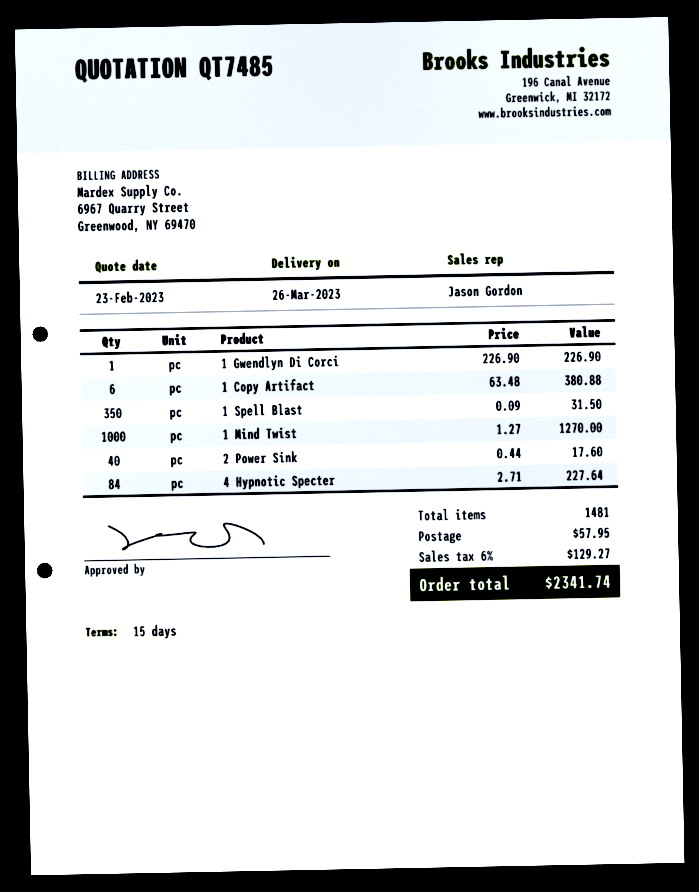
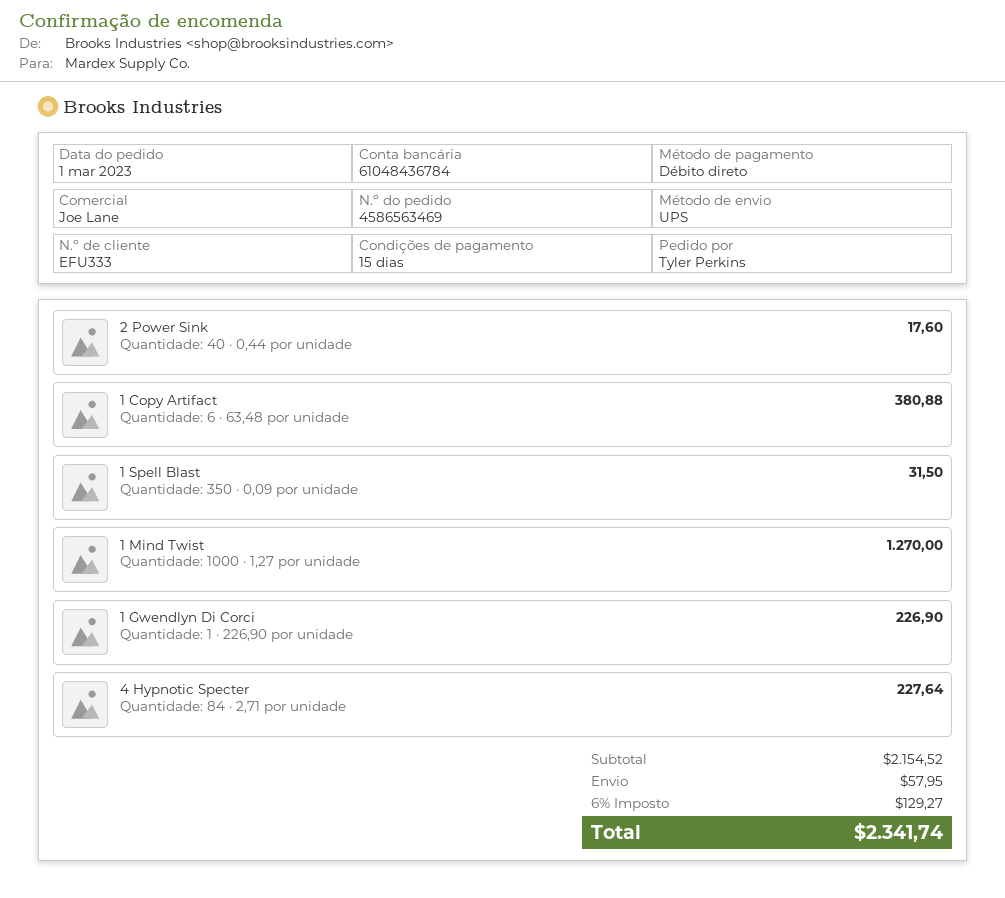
sales rep: Jason Gordon -> Joe Lane

